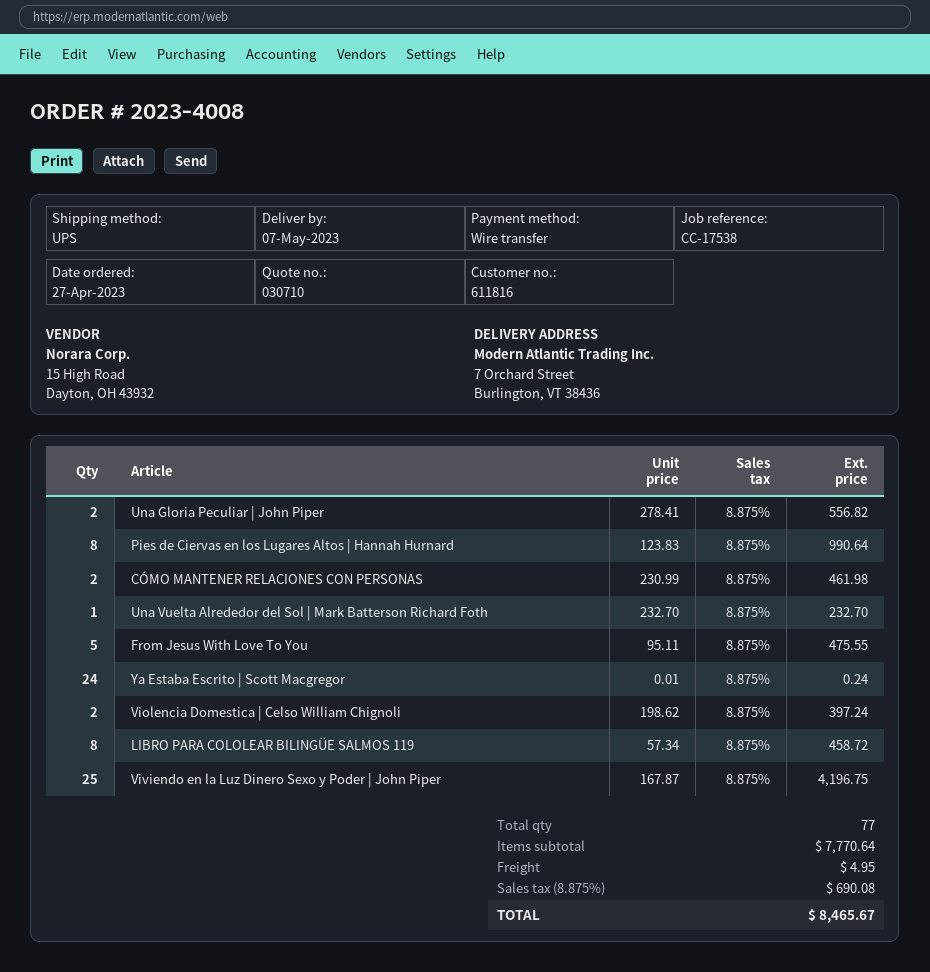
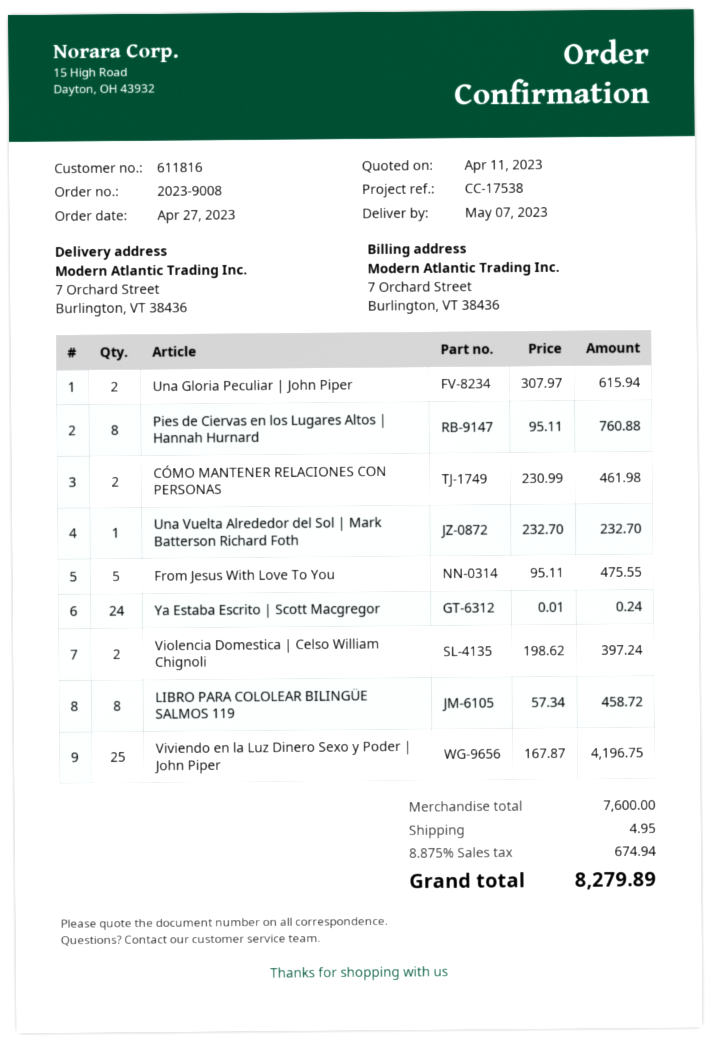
order number: 2023-4008 -> 2023-9008
Una Gloria Peculiar | John Piper: 2 x 278.41 = 556.82 -> 2 x 307.97 = 615.94
Pies de Ciervas en los Lugares Altos | Hannah Hurnard: 8 x 123.83 = 990.64 -> 8 x 95.11 = 760.88
subtotal: 7770.64 -> 7600.00
tax: 8.875% = 690.08 -> 8.875% = 674.94
total: 8465.67 -> 8279.89

